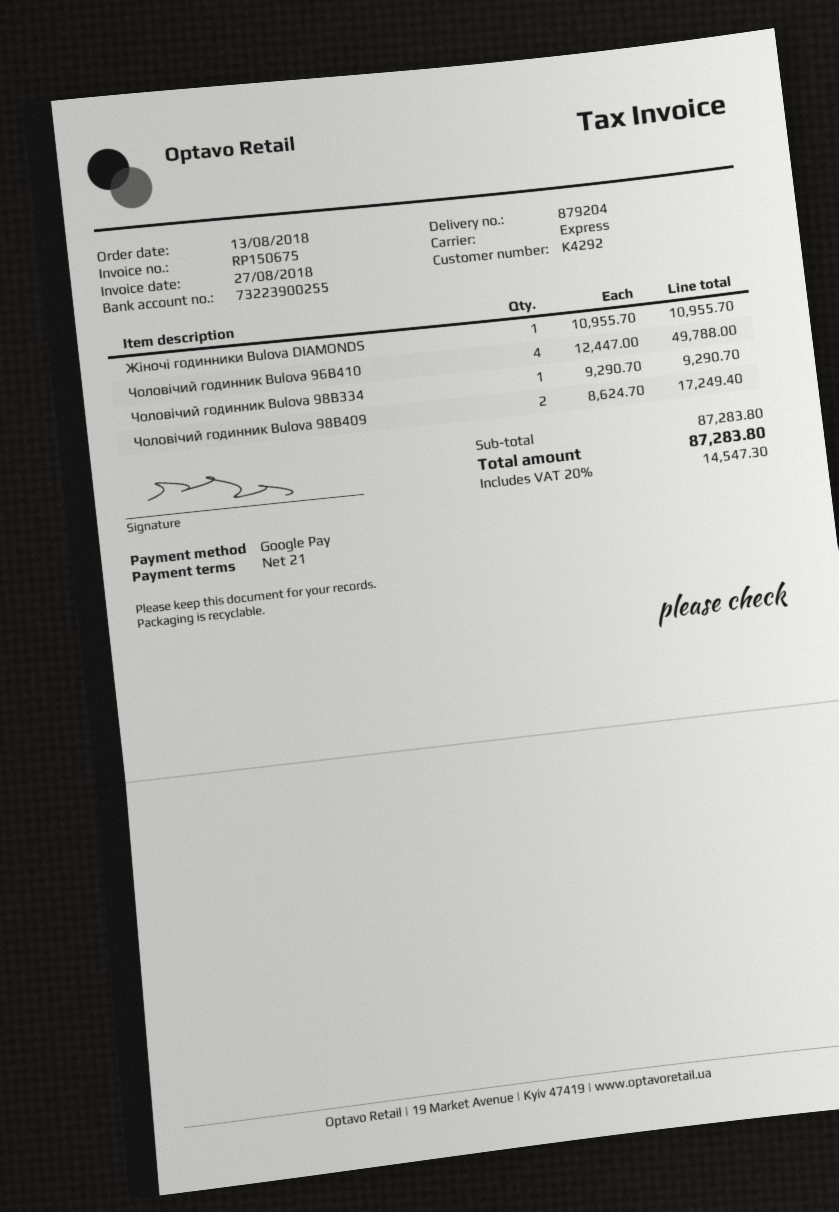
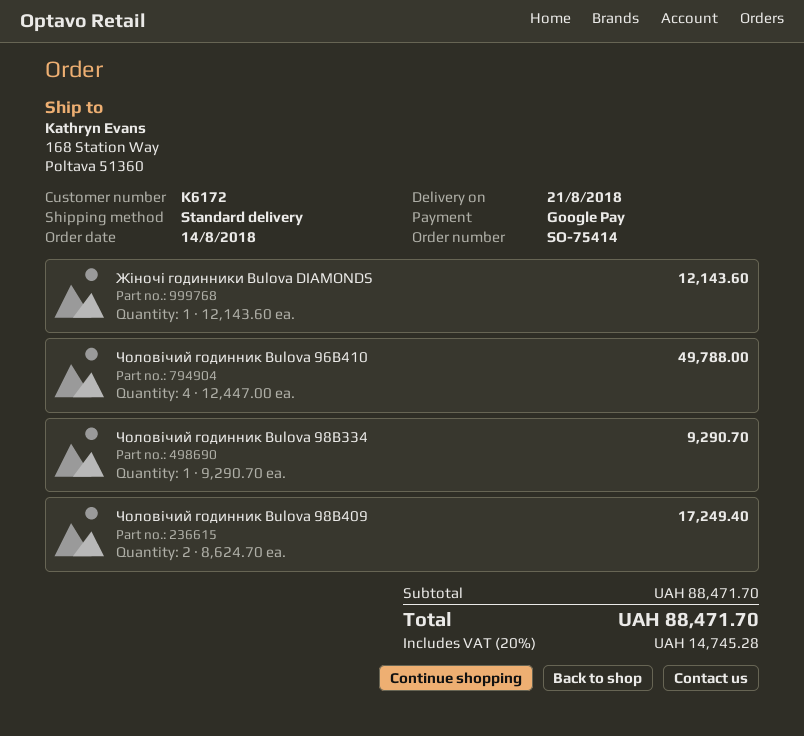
order date: 2018-08-13 -> 2018-08-14
customer number: K4292 -> K6172
shipping method: express -> standard
Жіночі годинники Bulova DIAMONDS: 1 x 10955.70 = 10955.70 -> 1 x 12143.60 = 12143.60
subtotal: 87283.80 -> 88471.70
tax: 20% = 14547.30 -> 20% = 14745.28
total: 87283.80 -> 88471.70

